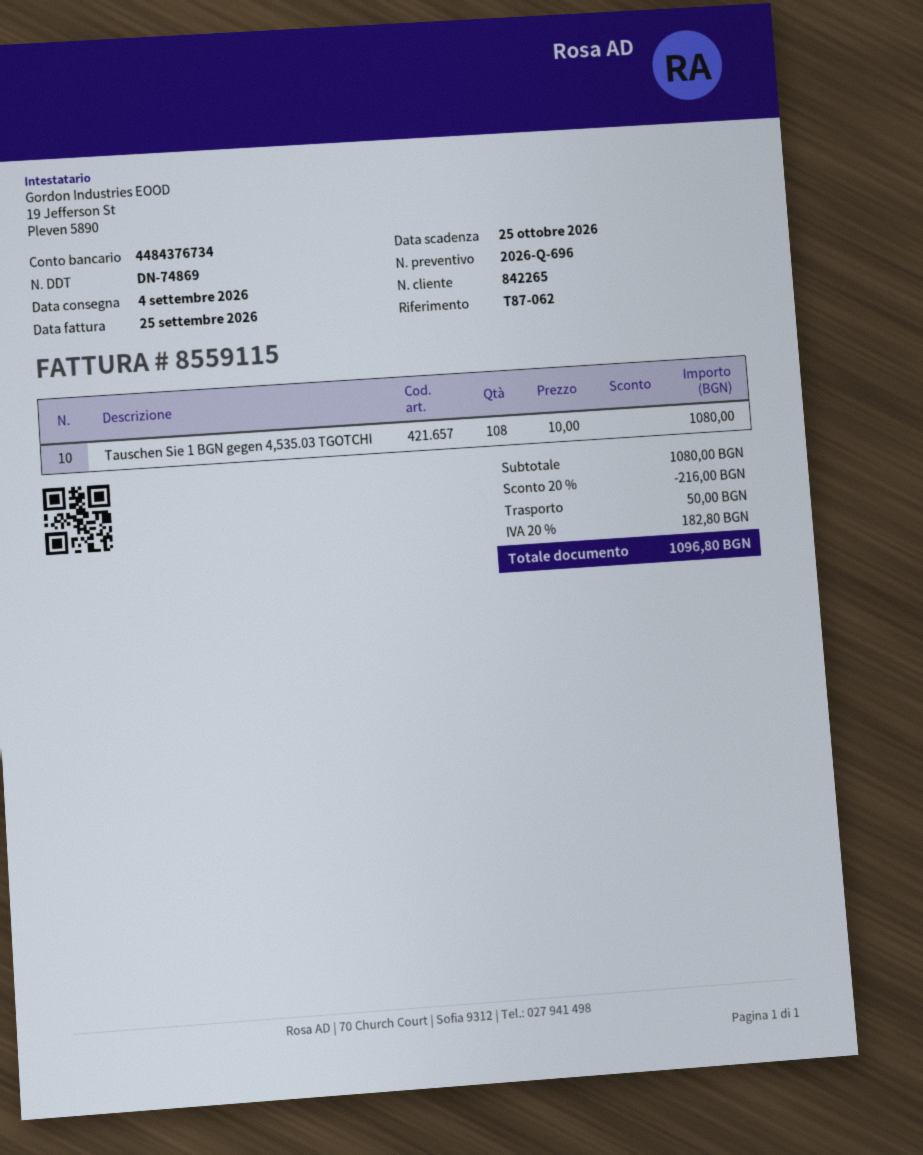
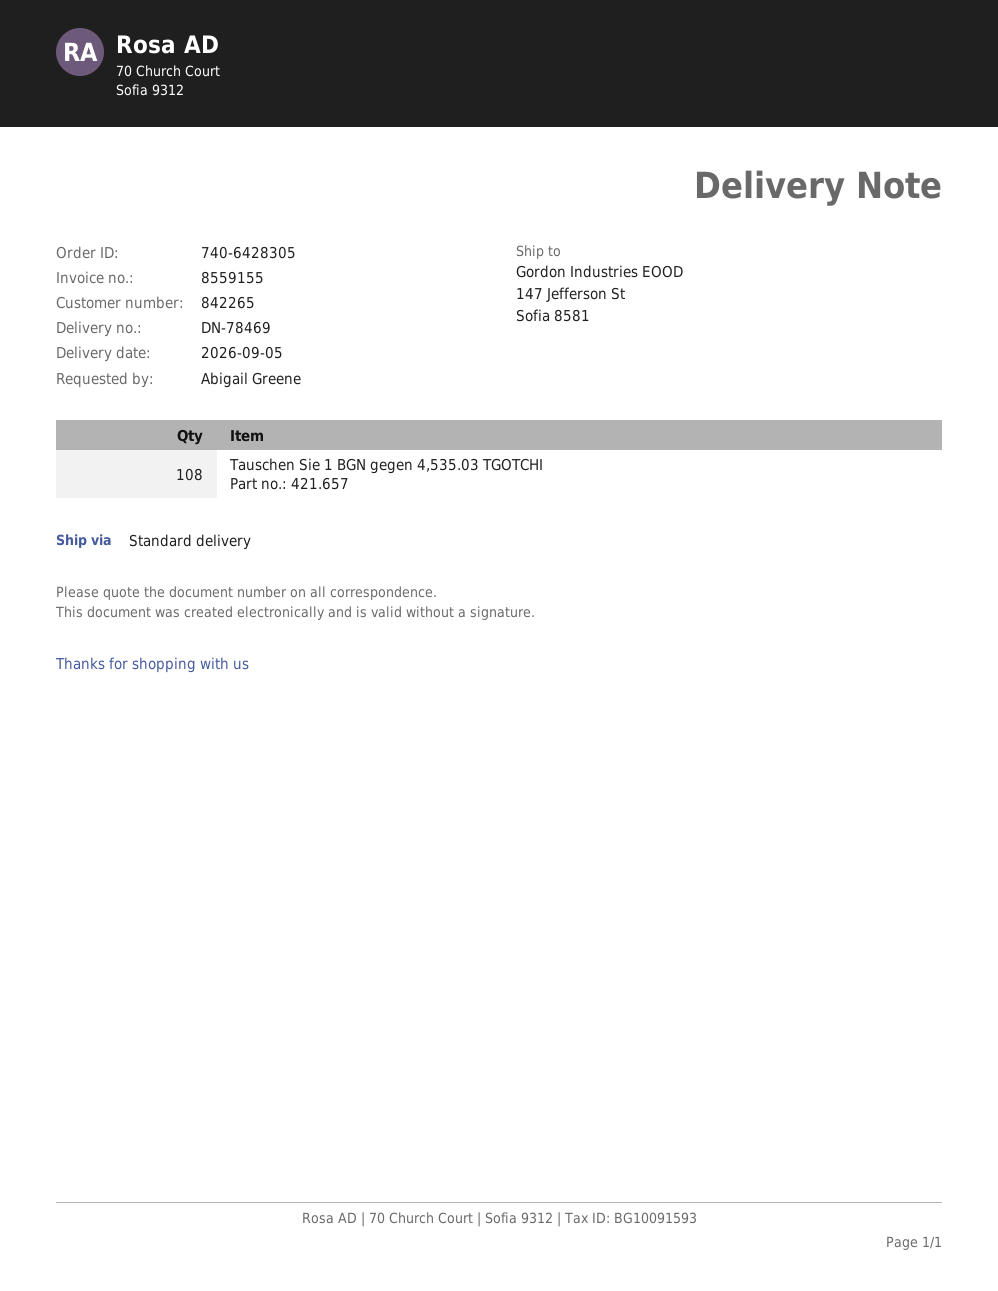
delivery note number: DN-74869 -> DN-78469
delivery date: 2026-09-04 -> 2026-09-05
invoice number: 8559115 -> 8559155

